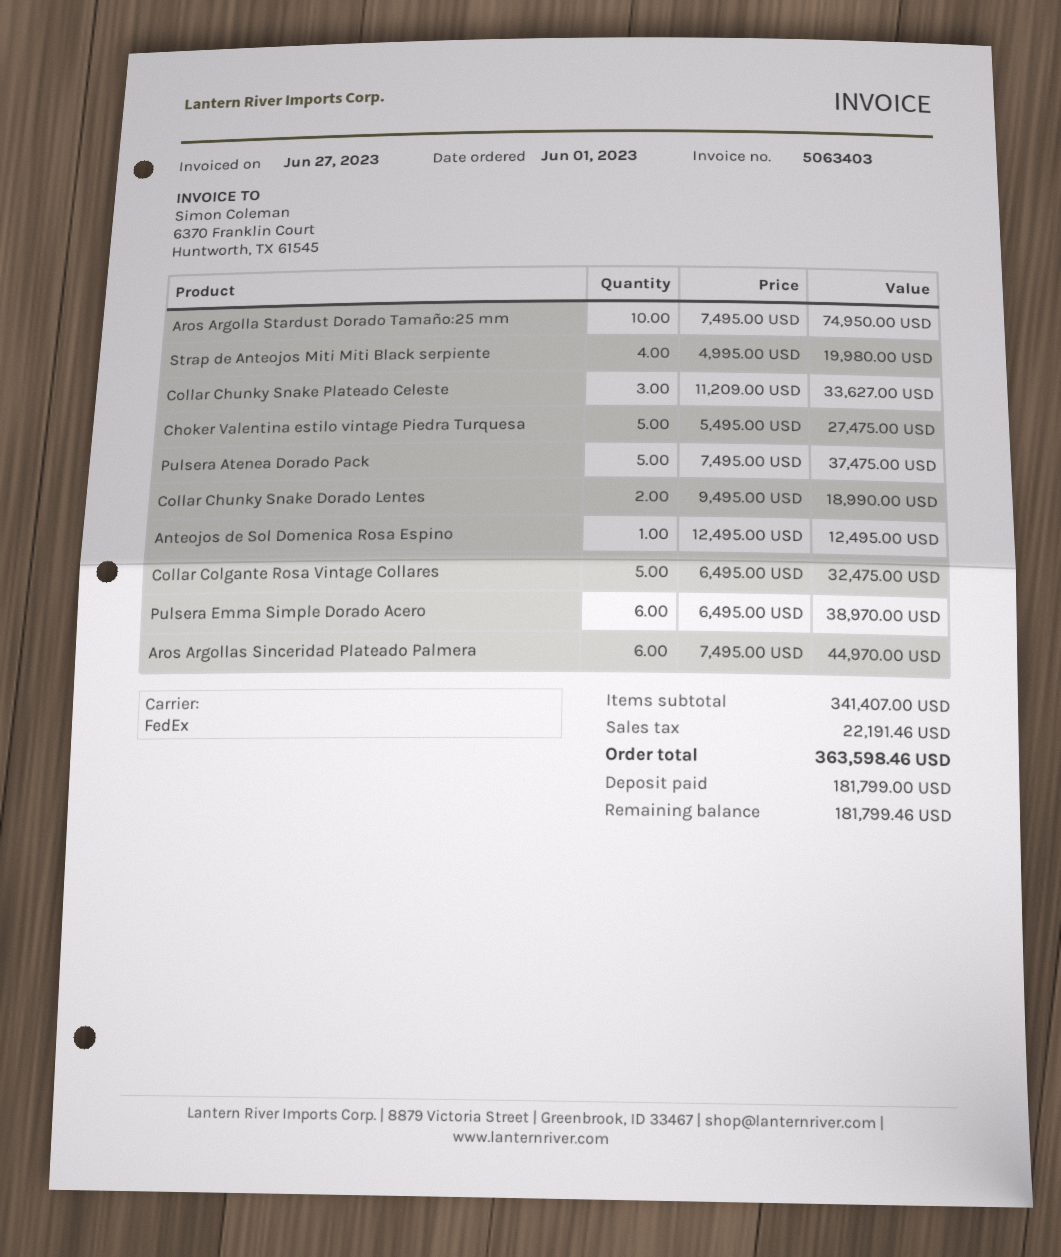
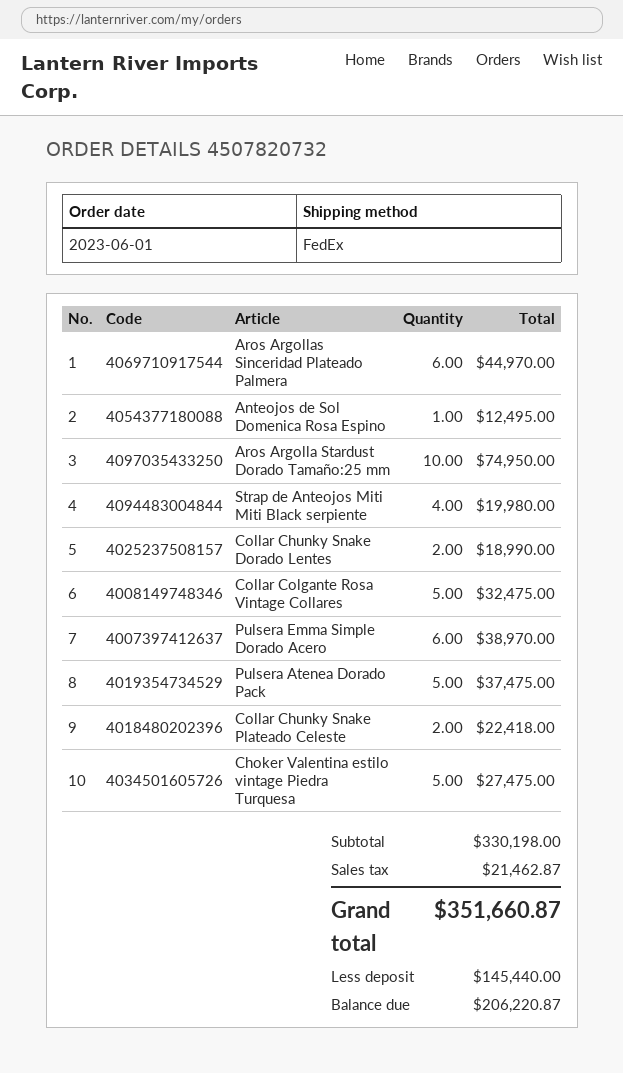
Collar Chunky Snake Plateado Celeste: 3 for 33627.00 -> 2 for 22418.00
subtotal: 341407.00 -> 330198.00
tax: 22191.46 -> 21462.87
total: 363598.46 -> 351660.87
deposit: 181799.00 -> 145440.00
balance: 181799.46 -> 206220.87

